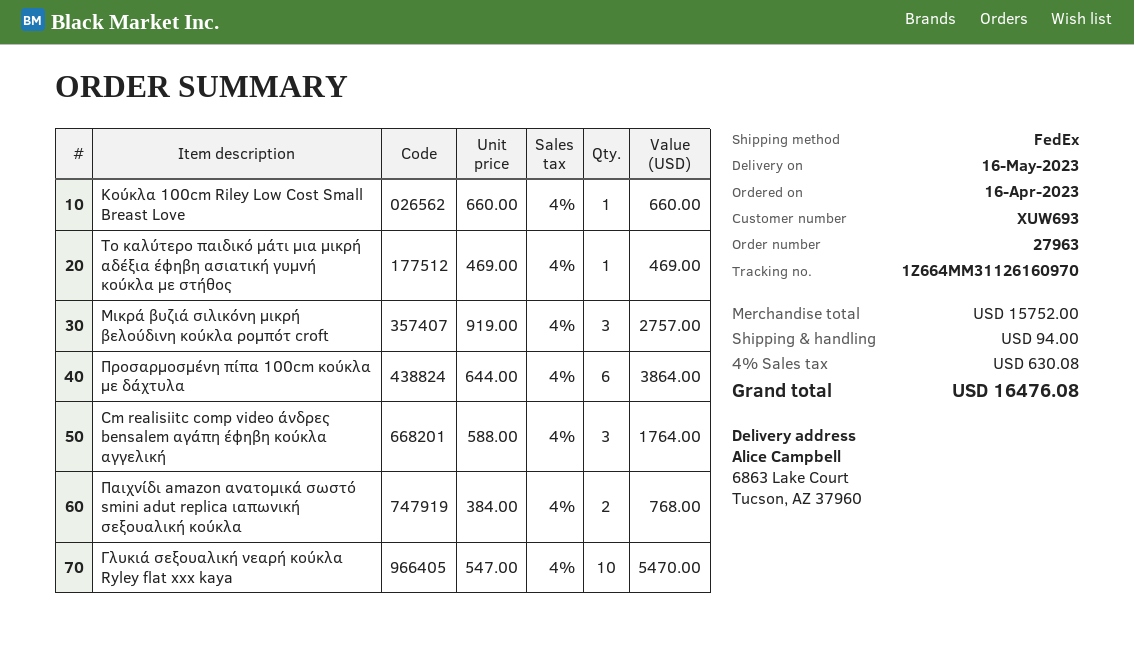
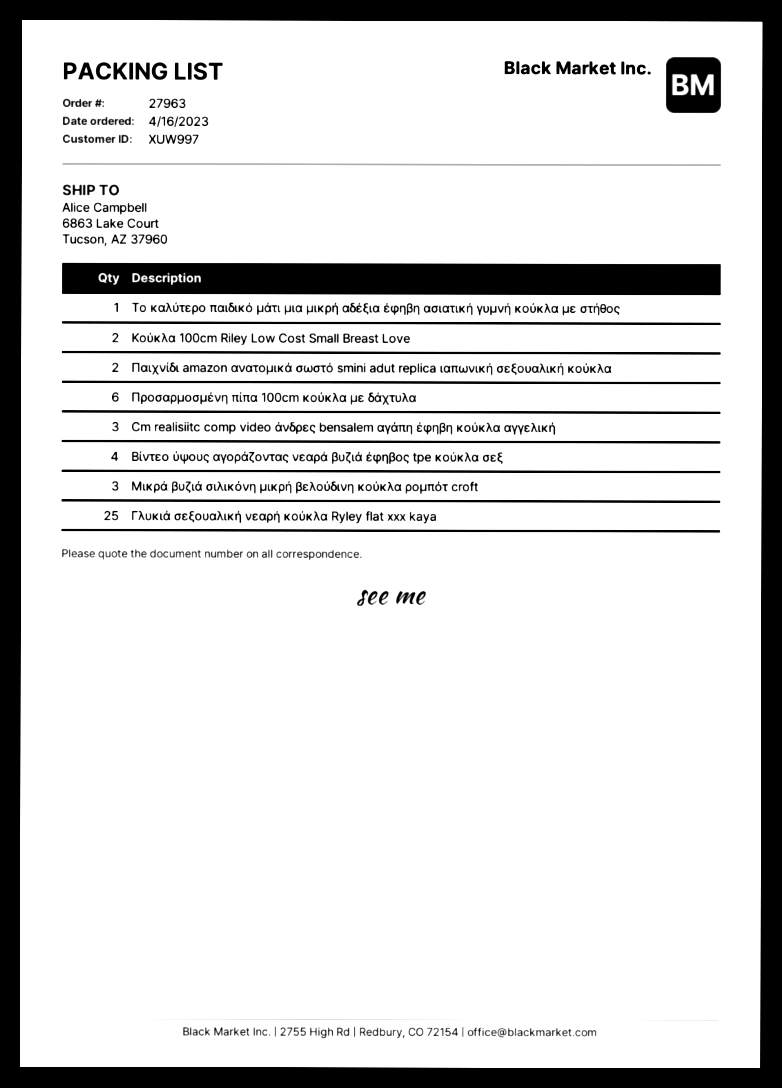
customer number: XUW693 -> XUW997
Κούκλα 100cm Riley Low Cost Small Breast Love: 1 -> 2
Γλυκιά σεξουαλική νεαρή κούκλα Ryley flat xxx kaya: 10 -> 25
Βίντεο ύψους αγοράζοντας νεαρά βυζιά έφηβος tpe κούκλα σεξ: none -> 4

